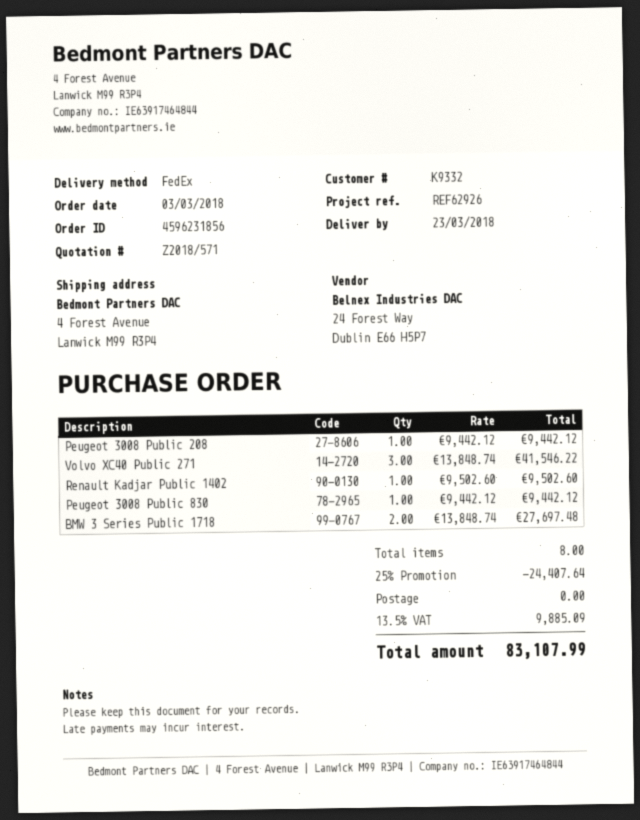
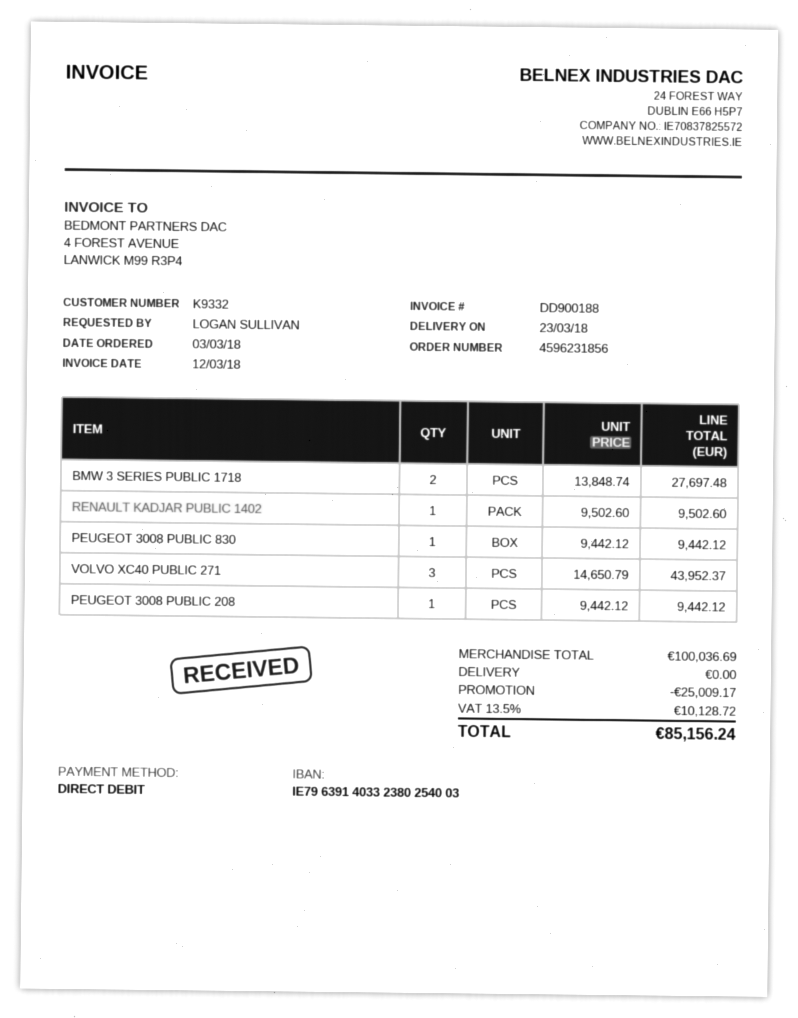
Volvo XC40 Public 271: 3 x 13848.74 = 41546.22 -> 3 x 14650.79 = 43952.37
discount: 24407.64 -> 25009.17
tax: 13.5% = 9885.09 -> 13.5% = 10128.72
total: 83107.99 -> 85156.24

